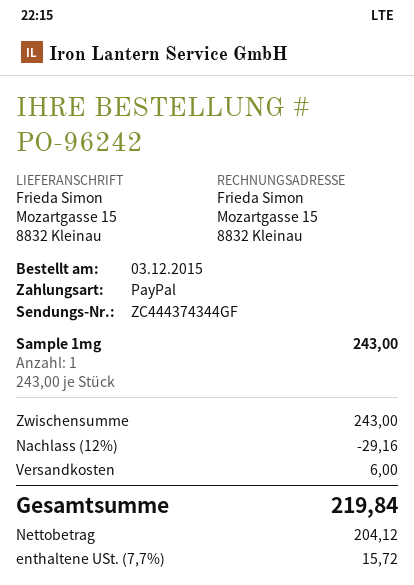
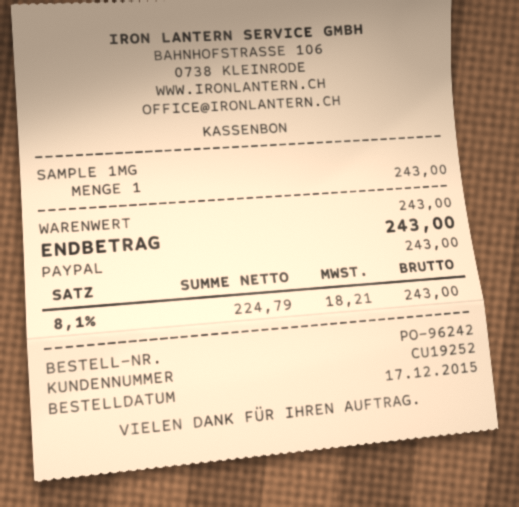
order date: 2015-12-03 -> 2015-12-17
discount: 12% = 29.16 -> none
shipping: 6.00 -> none
net: 204.12 -> 224.79
tax: 7.7% = 15.72 -> 8.1% = 18.21
total: 219.84 -> 243.00

